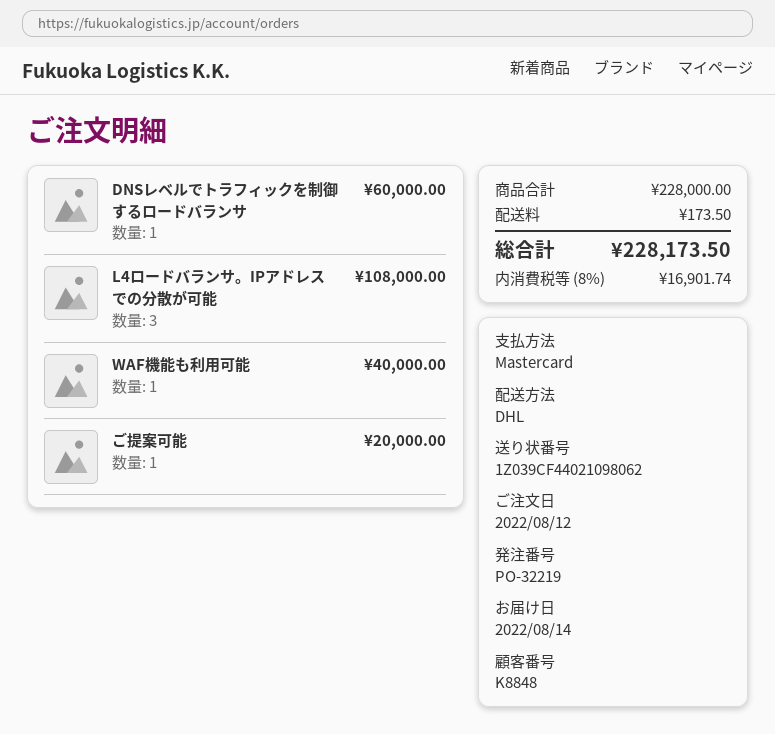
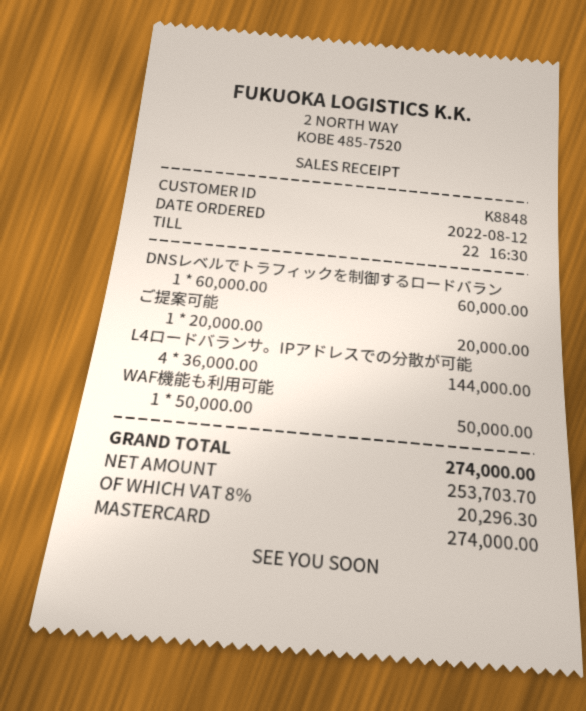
L4ロードバランサ。IPアドレスでの分散が可能: 3 for 108000.00 -> 4 for 144000.00
WAF機能も利用可能: 1 for 40000.00 -> 1 for 50000.00
shipping: 173.50 -> none
tax: 8% = 16901.74 -> 8% = 20296.30
total: 228173.50 -> 274000.00

